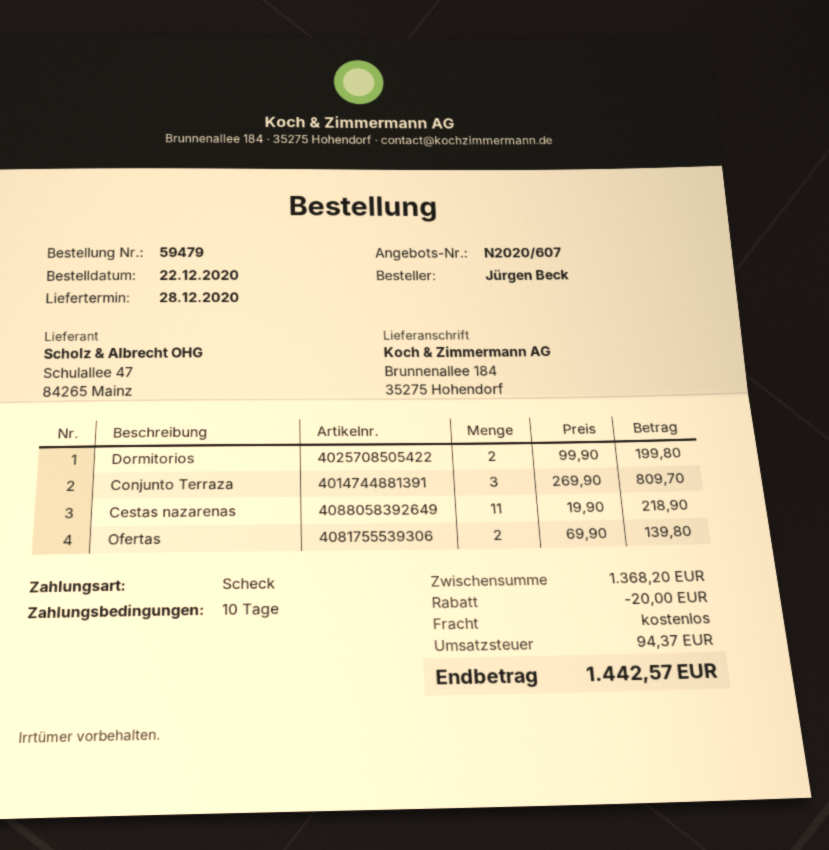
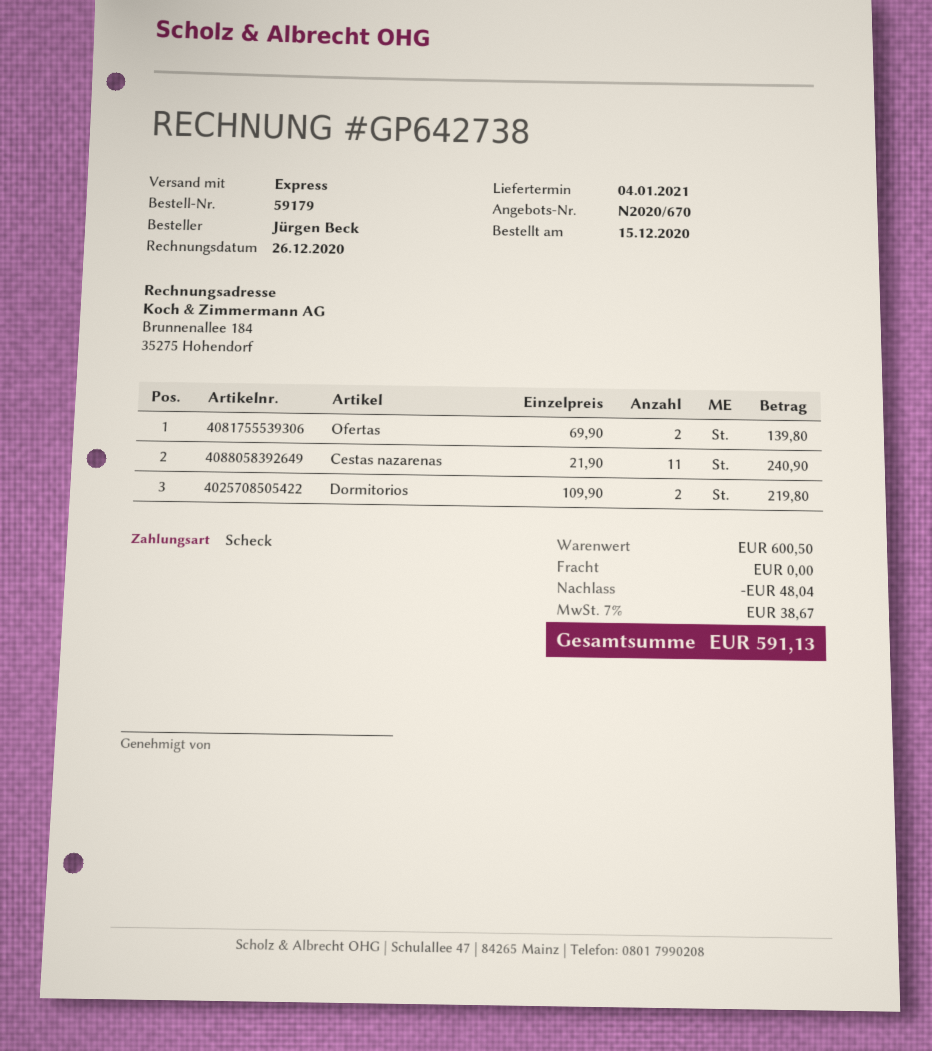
quote number: N2020/607 -> N2020/670
order number: 59479 -> 59179
order date: 2020-12-22 -> 2020-12-15
delivery date: 2020-12-28 -> 2021-01-04
Dormitorios: 2 x 99.90 = 199.80 -> 2 x 109.90 = 219.80
Conjunto Terraza: 3 x 269.90 = 809.70 -> none
Cestas nazarenas: 11 x 19.90 = 218.90 -> 11 x 21.90 = 240.90
subtotal: 1368.20 -> 600.50
discount: 20.00 -> 48.04
tax: 94.37 -> 38.67
total: 1442.57 -> 591.13

